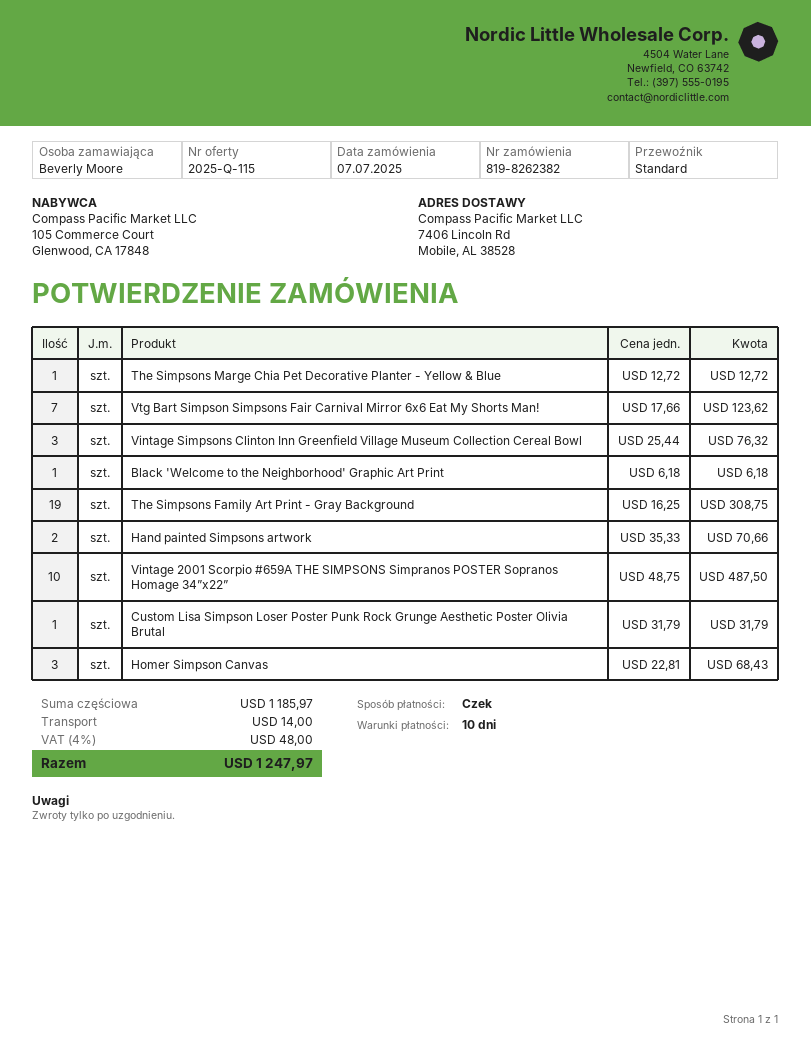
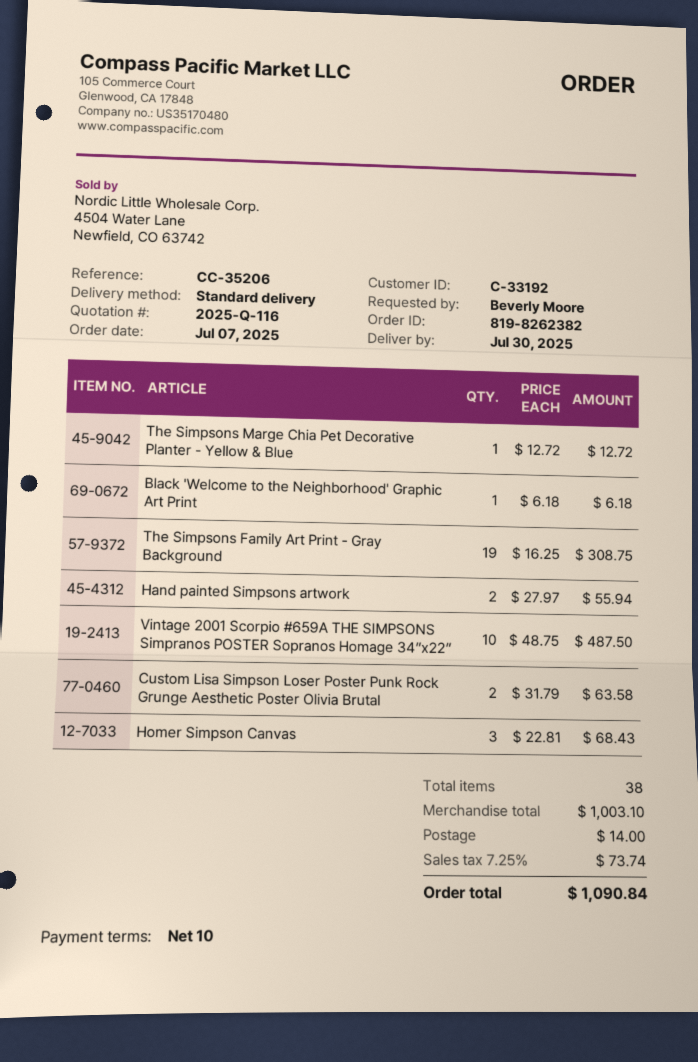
quote number: 2025-Q-115 -> 2025-Q-116
Vtg Bart Simpson Simpsons Fair Carnival Mirror 6x6 Eat My Shorts Man!: 7 x 17.66 = 123.62 -> none
Vintage Simpsons Clinton Inn Greenfield Village Museum Collection Cereal Bowl: 3 x 25.44 = 76.32 -> none
Hand painted Simpsons artwork: 2 x 35.33 = 70.66 -> 2 x 27.97 = 55.94
Custom Lisa Simpson Loser Poster Punk Rock Grunge Aesthetic Poster Olivia Brutal: 1 x 31.79 = 31.79 -> 2 x 31.79 = 63.58
subtotal: 1185.97 -> 1003.10
tax: 4% = 48.00 -> 7.25% = 73.74
total: 1247.97 -> 1090.84

